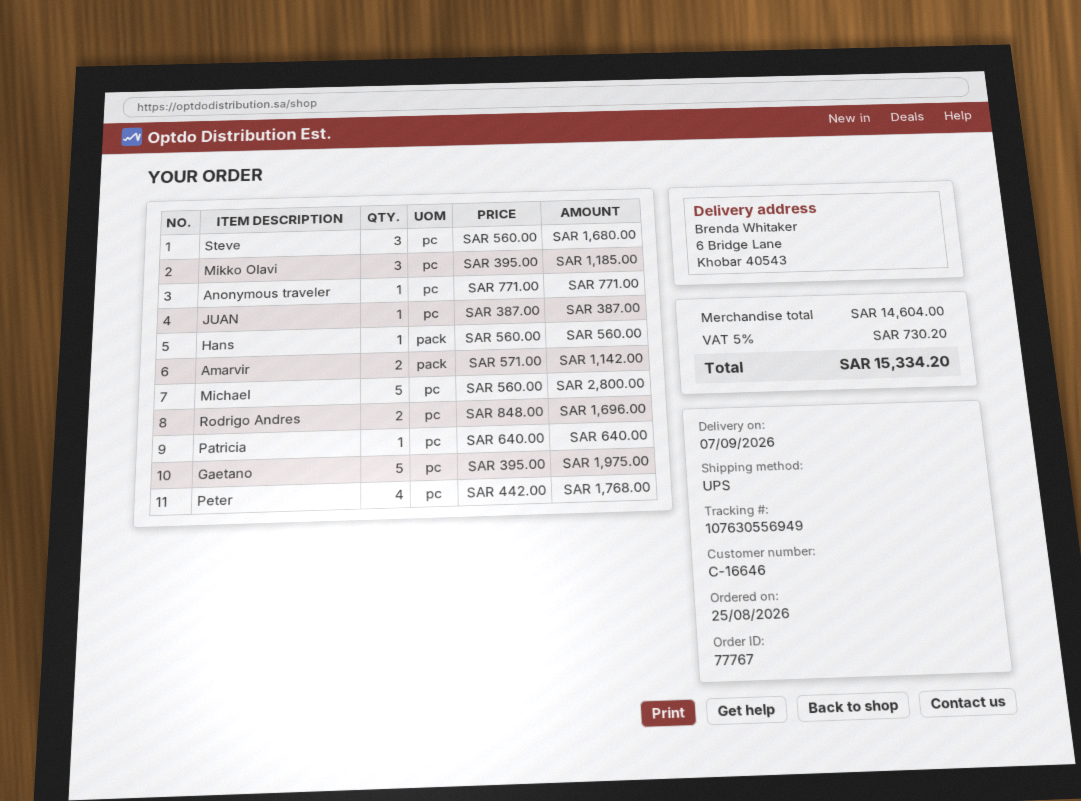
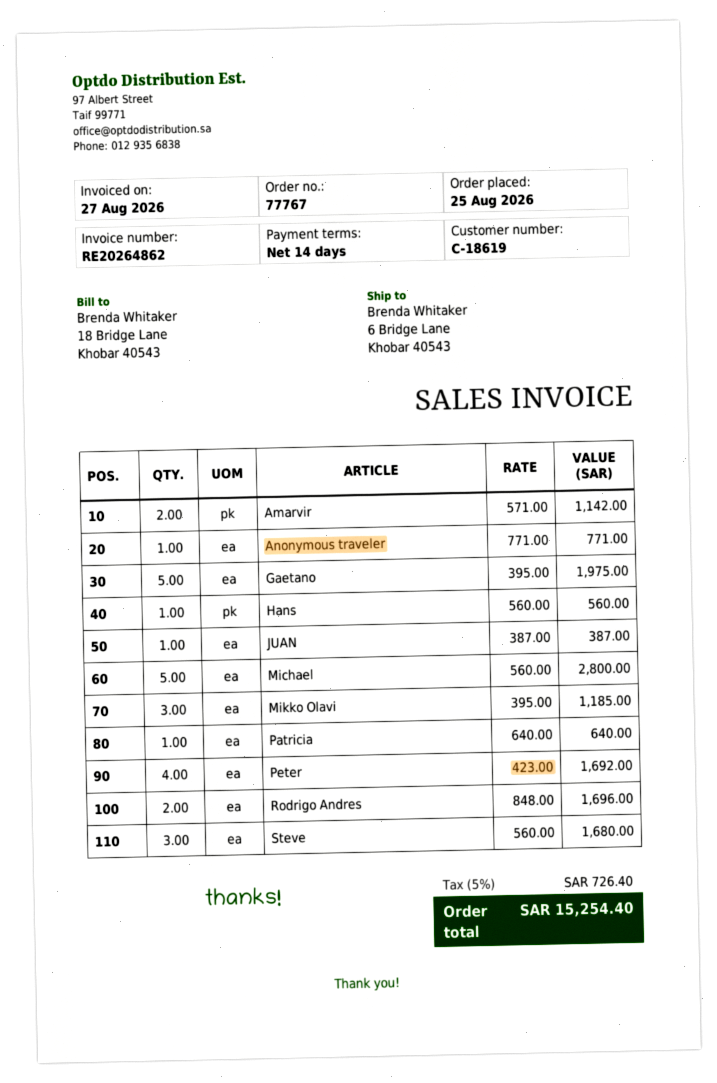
customer number: C-16646 -> C-18619
Peter: 4 x 442.00 = 1768.00 -> 4 x 423.00 = 1692.00
tax: 5% = 730.20 -> 5% = 726.40
total: 15334.20 -> 15254.40

